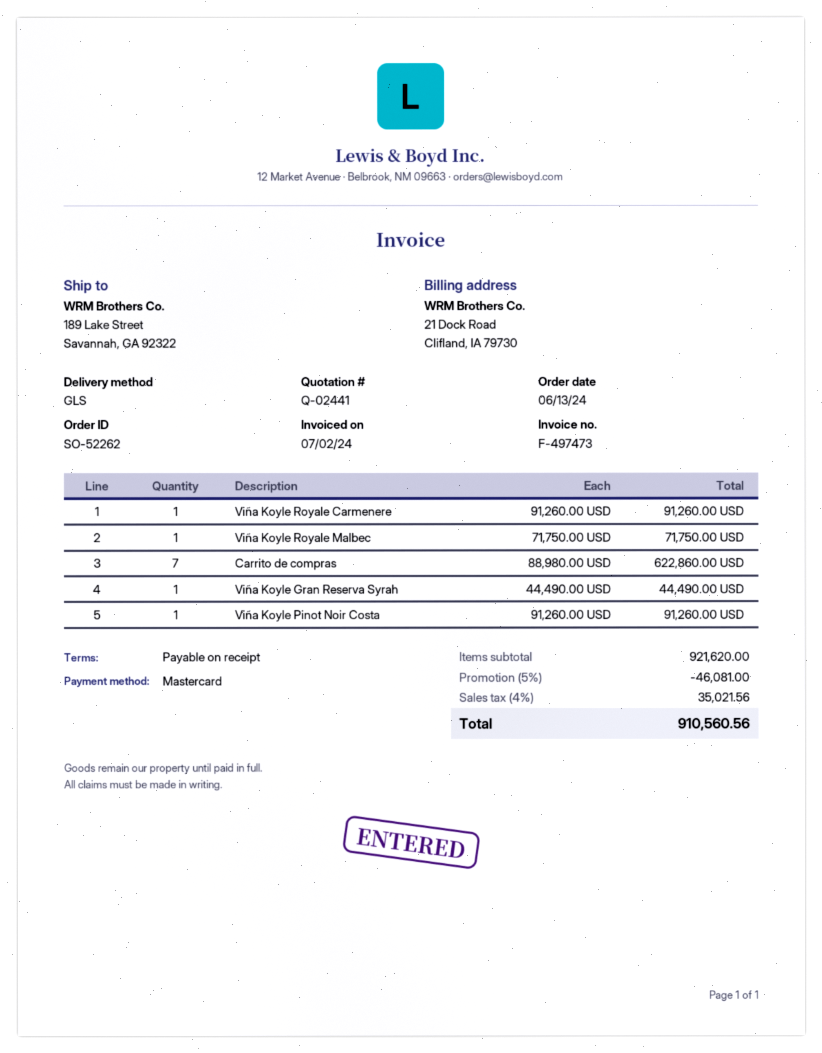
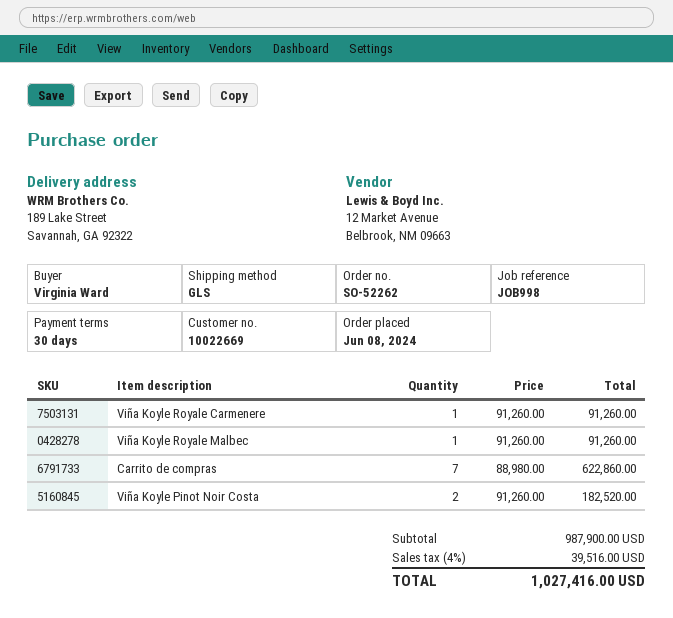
order date: 2024-06-13 -> 2024-06-08
payment terms: on receipt -> 30 days
Viña Koyle Royale Malbec: 1 x 71750.00 = 71750.00 -> 1 x 91260.00 = 91260.00
Viña Koyle Gran Reserva Syrah: 1 x 44490.00 = 44490.00 -> none
Viña Koyle Pinot Noir Costa: 1 x 91260.00 = 91260.00 -> 2 x 91260.00 = 182520.00
subtotal: 921620.00 -> 987900.00
discount: 5% = 46081.00 -> none
tax: 4% = 35021.56 -> 4% = 39516.00
total: 910560.56 -> 1027416.00

